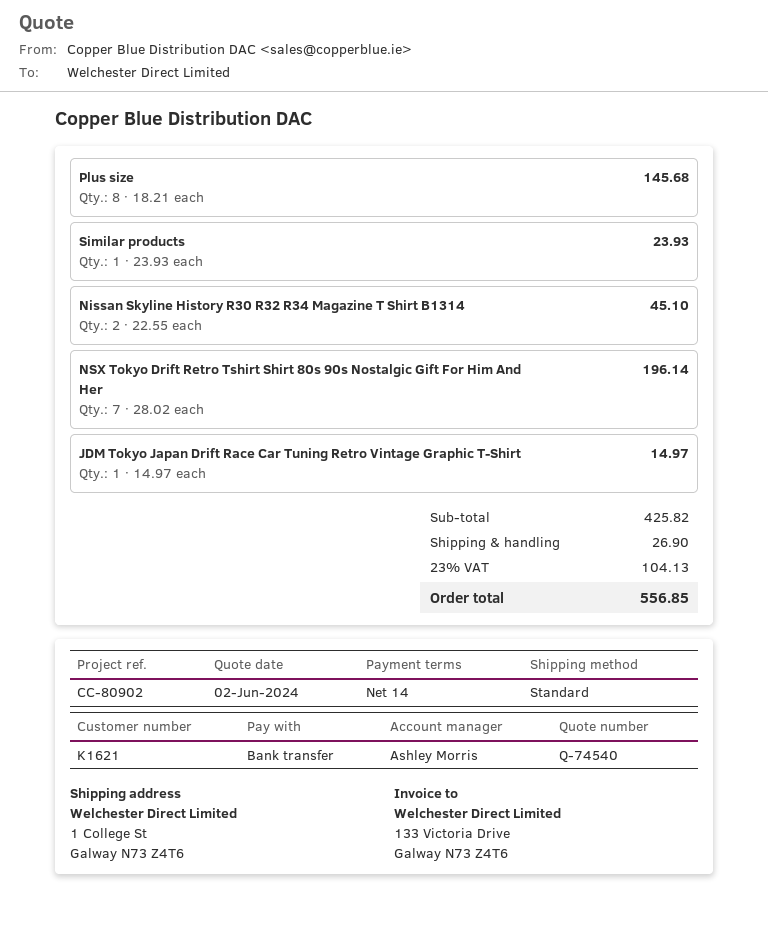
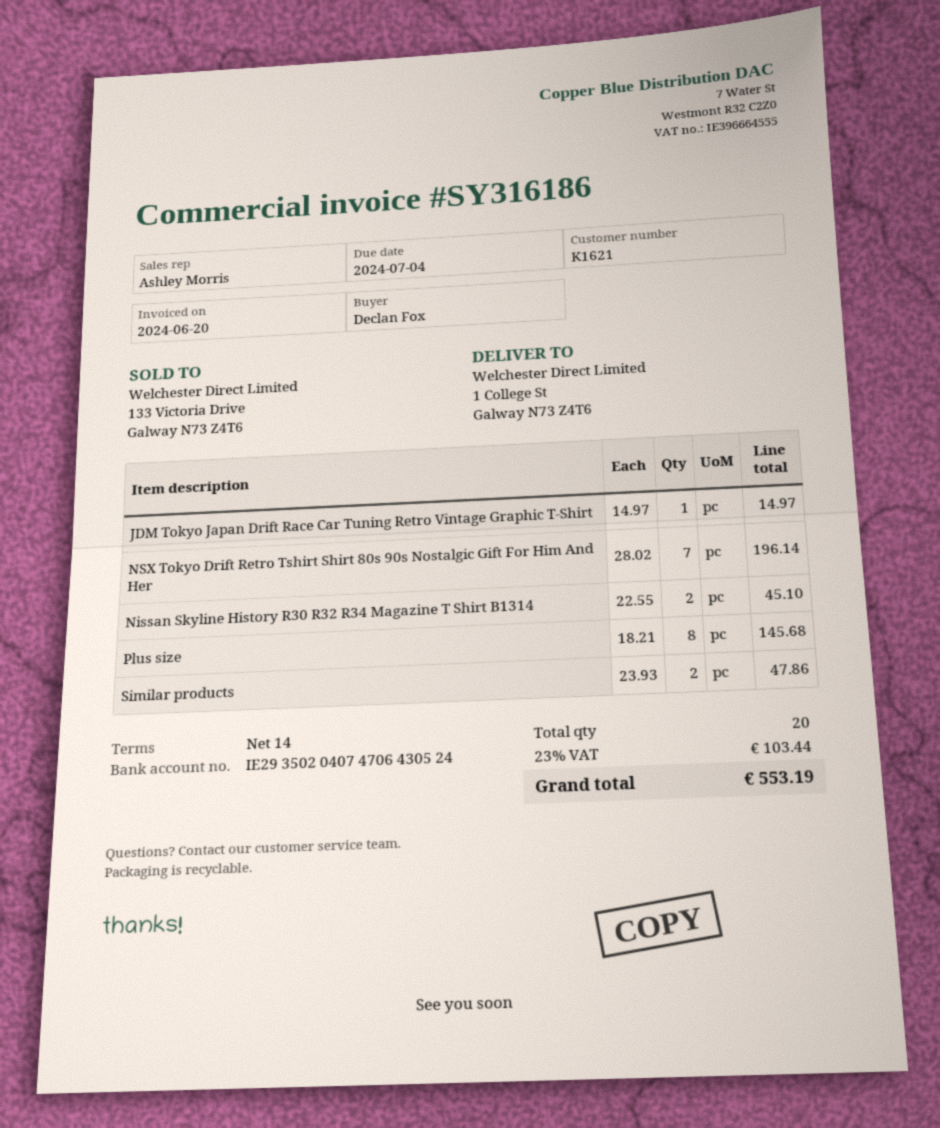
Similar products: 1 x 23.93 = 23.93 -> 2 x 23.93 = 47.86
shipping: 26.90 -> none
tax: 23% = 104.13 -> 23% = 103.44
total: 556.85 -> 553.19

